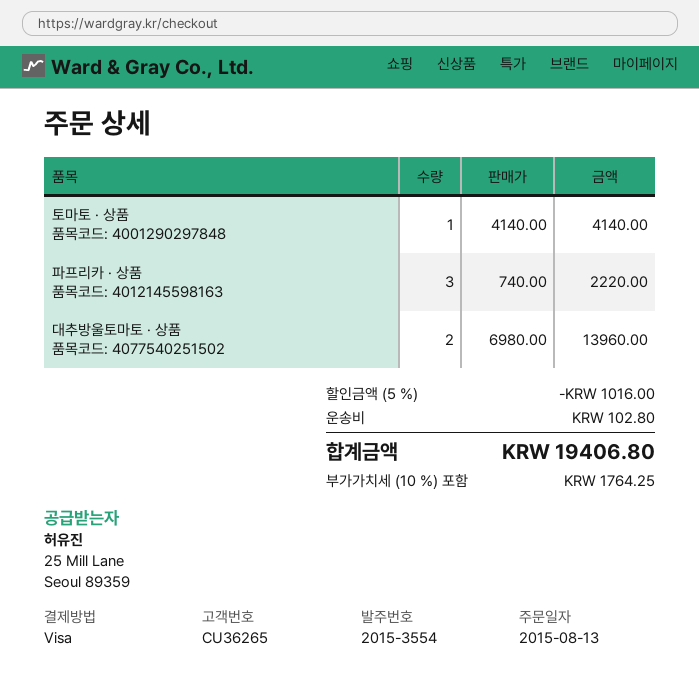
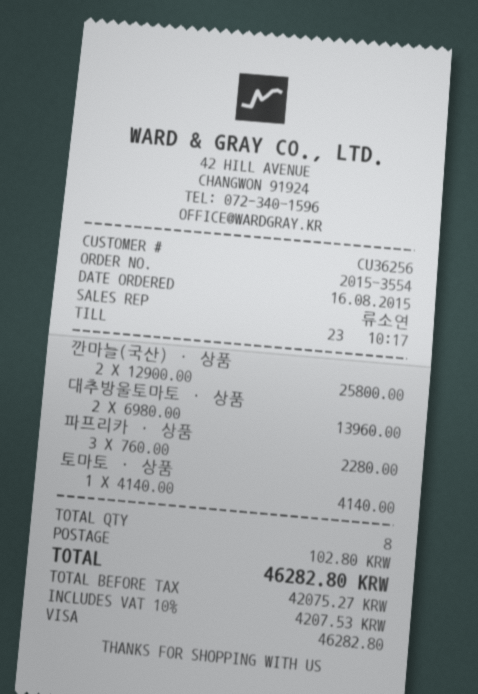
order date: 2015-08-13 -> 2015-08-16
customer number: CU36265 -> CU36256
파프리카 · 상품: 3 x 740.00 = 2220.00 -> 3 x 760.00 = 2280.00
깐마늘(국산) · 상품: none -> 2 x 12900.00 = 25800.00
discount: 5% = 1016.00 -> none
tax: 10% = 1764.25 -> 10% = 4207.53
total: 19406.80 -> 46282.80

